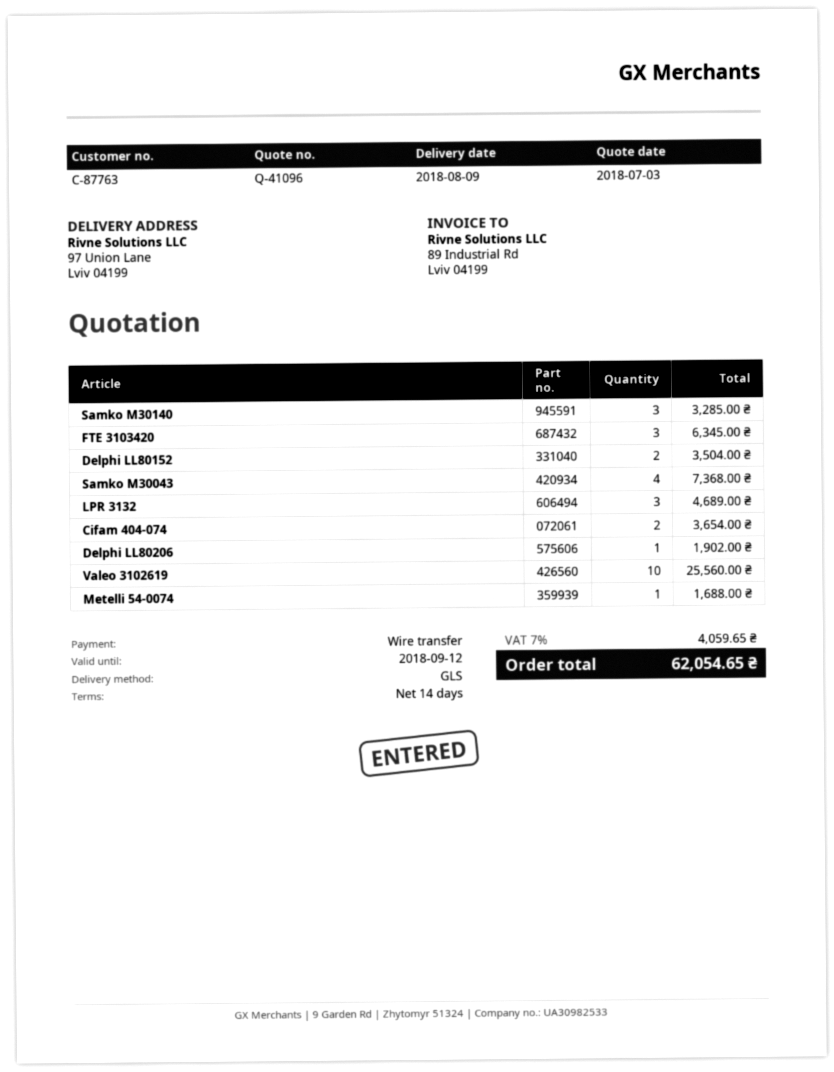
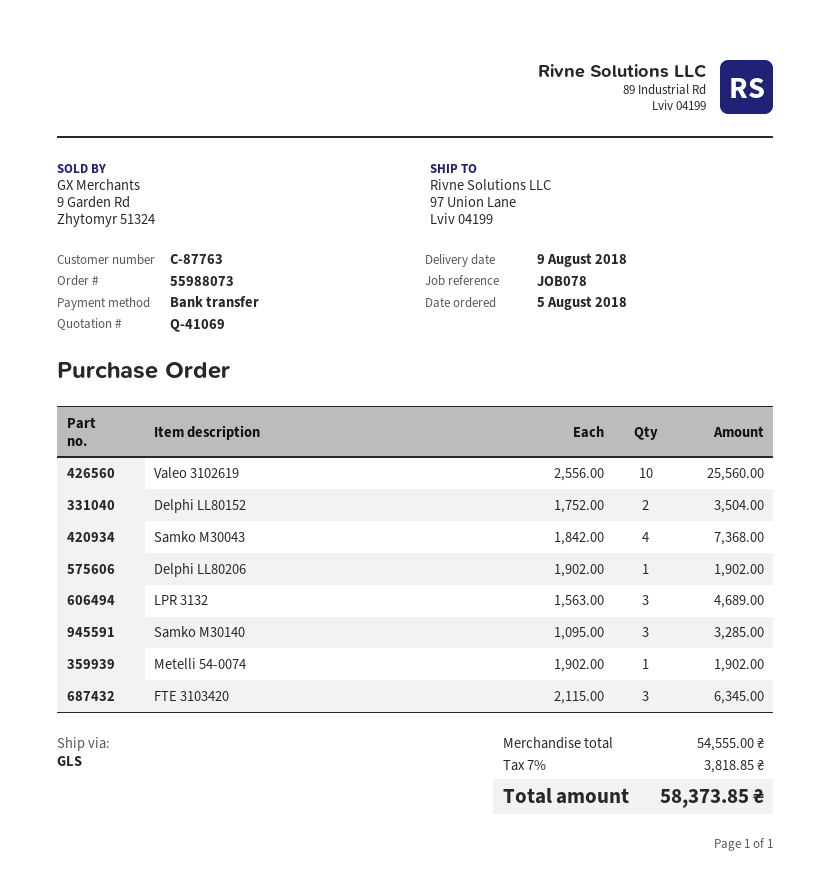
quote number: Q-41096 -> Q-41069
Cifam 404-074: 2 for 3654.00 -> none
Metelli 54-0074: 1 for 1688.00 -> 1 for 1902.00
tax: 7% = 4059.65 -> 7% = 3818.85
total: 62054.65 -> 58373.85

